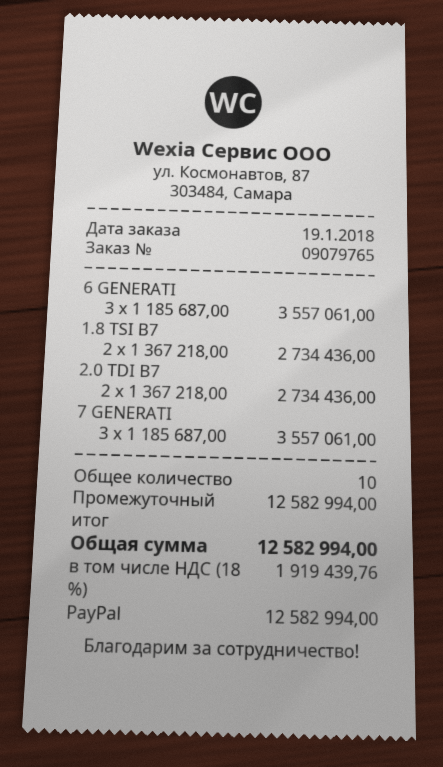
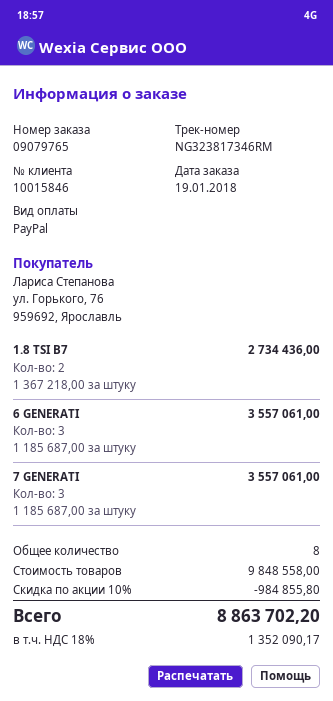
2.0 TDI B7: 2 x 1367218.00 = 2734436.00 -> none
total quantity: 10 -> 8
subtotal: 12582994.00 -> 9848558.00
discount: none -> 10% = 984855.80
tax: 18% = 1919439.76 -> 18% = 1352090.17
total: 12582994.00 -> 8863702.20

